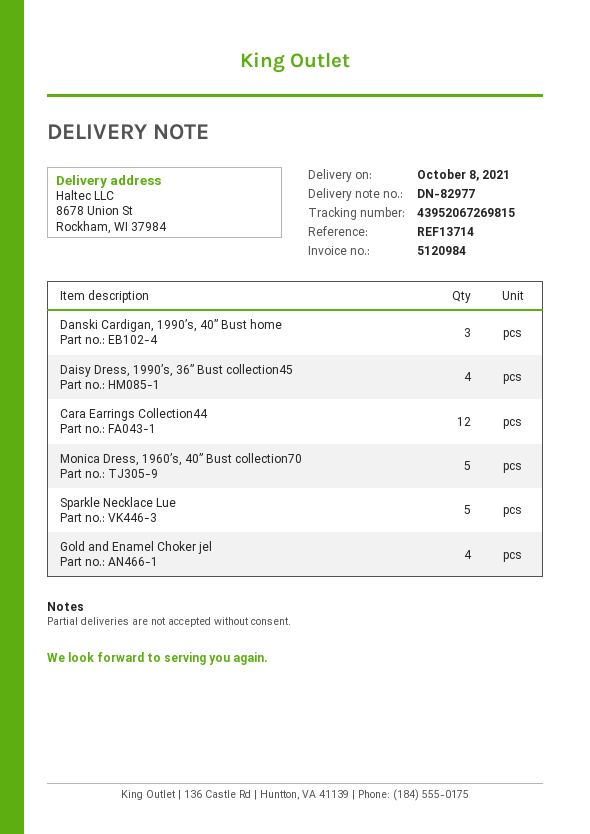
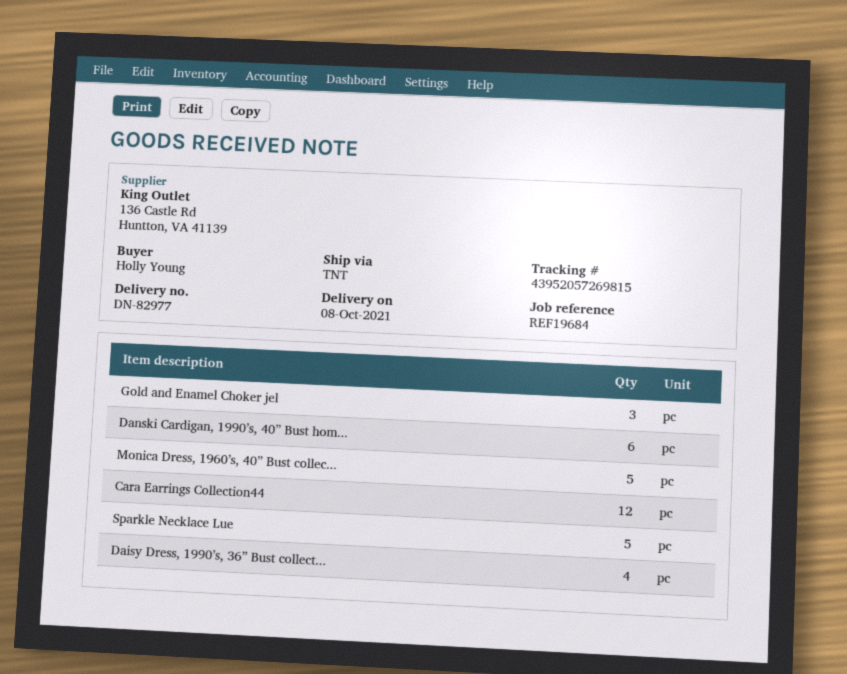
reference: REF13714 -> REF19684
tracking number: 43952067269815 -> 43952057269815
Danski Cardigan, 1990’s, 40” Bust home: 3 -> 6
Gold and Enamel Choker jel: 4 -> 3

